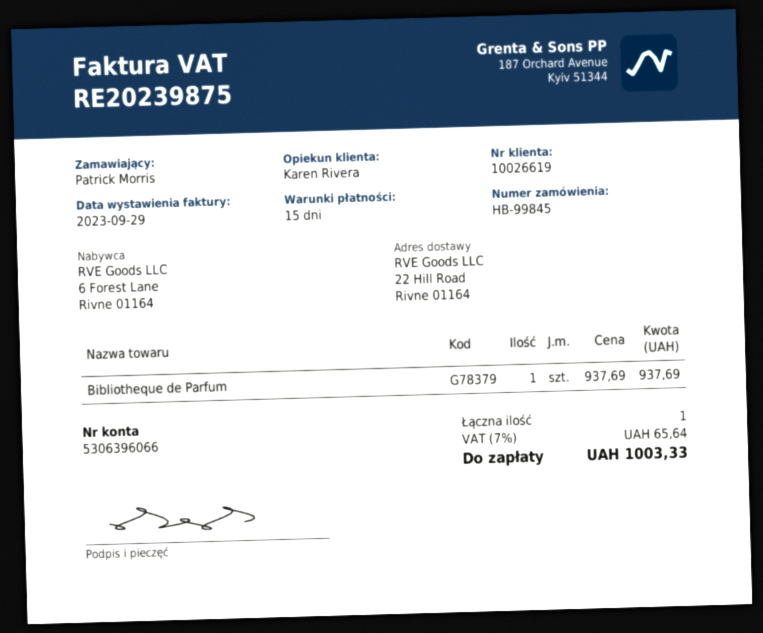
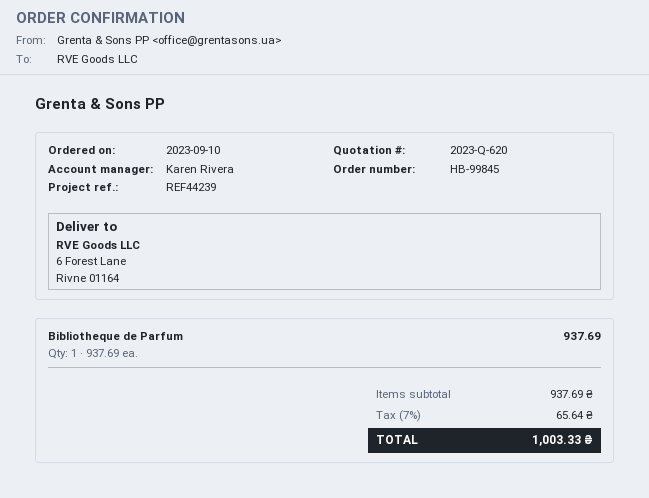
ship to: 22 Hill Road, Rivne 01164 -> 6 Forest Lane, Rivne 01164

